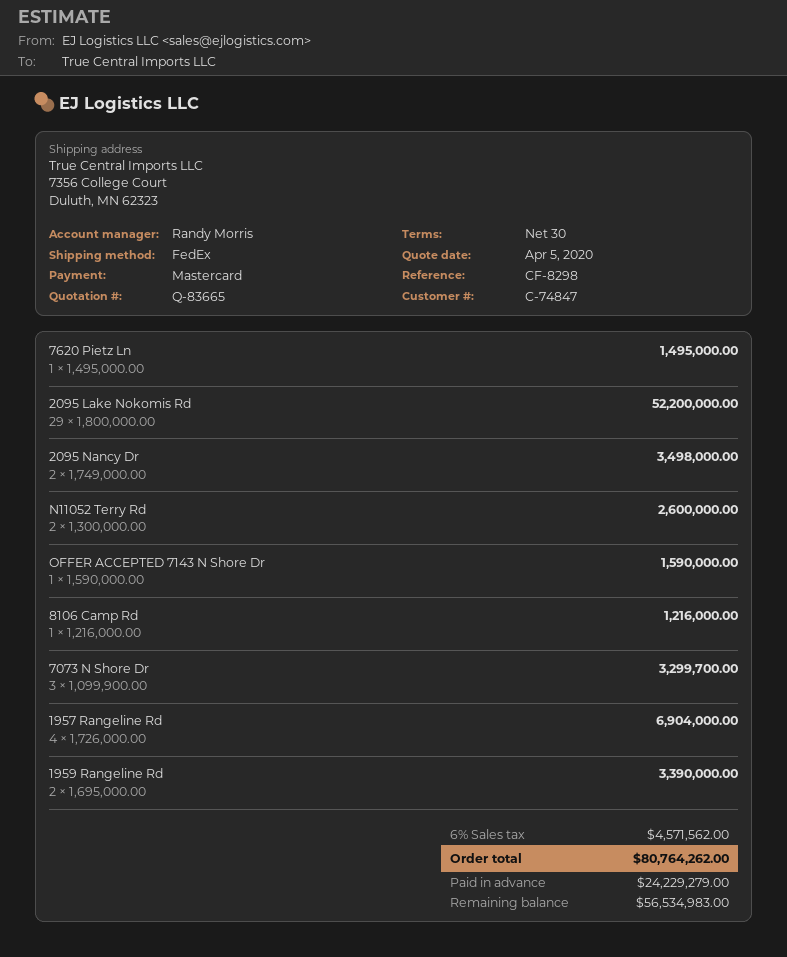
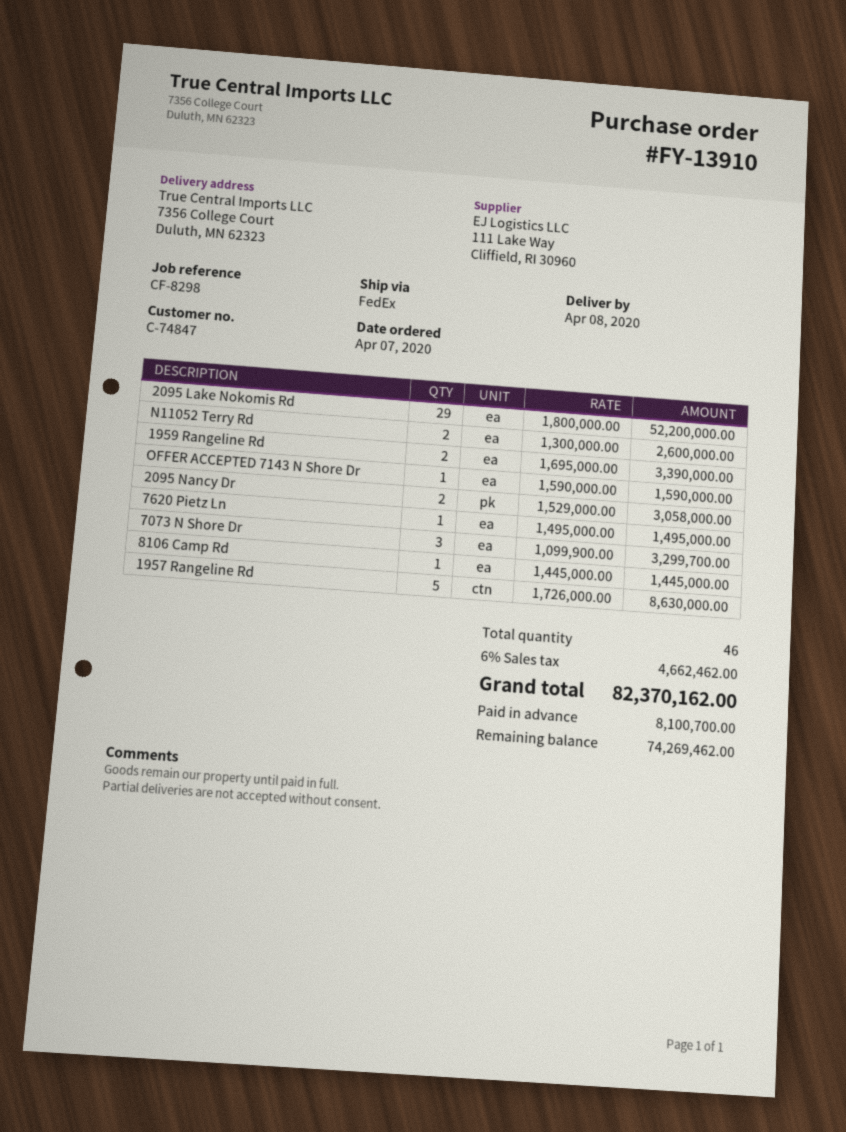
2095 Nancy Dr: 2 x 1749000.00 = 3498000.00 -> 2 x 1529000.00 = 3058000.00
8106 Camp Rd: 1 x 1216000.00 = 1216000.00 -> 1 x 1445000.00 = 1445000.00
1957 Rangeline Rd: 4 x 1726000.00 = 6904000.00 -> 5 x 1726000.00 = 8630000.00
tax: 6% = 4571562.00 -> 6% = 4662462.00
total: 80764262.00 -> 82370162.00
deposit: 24229279.00 -> 8100700.00
balance: 56534983.00 -> 74269462.00

